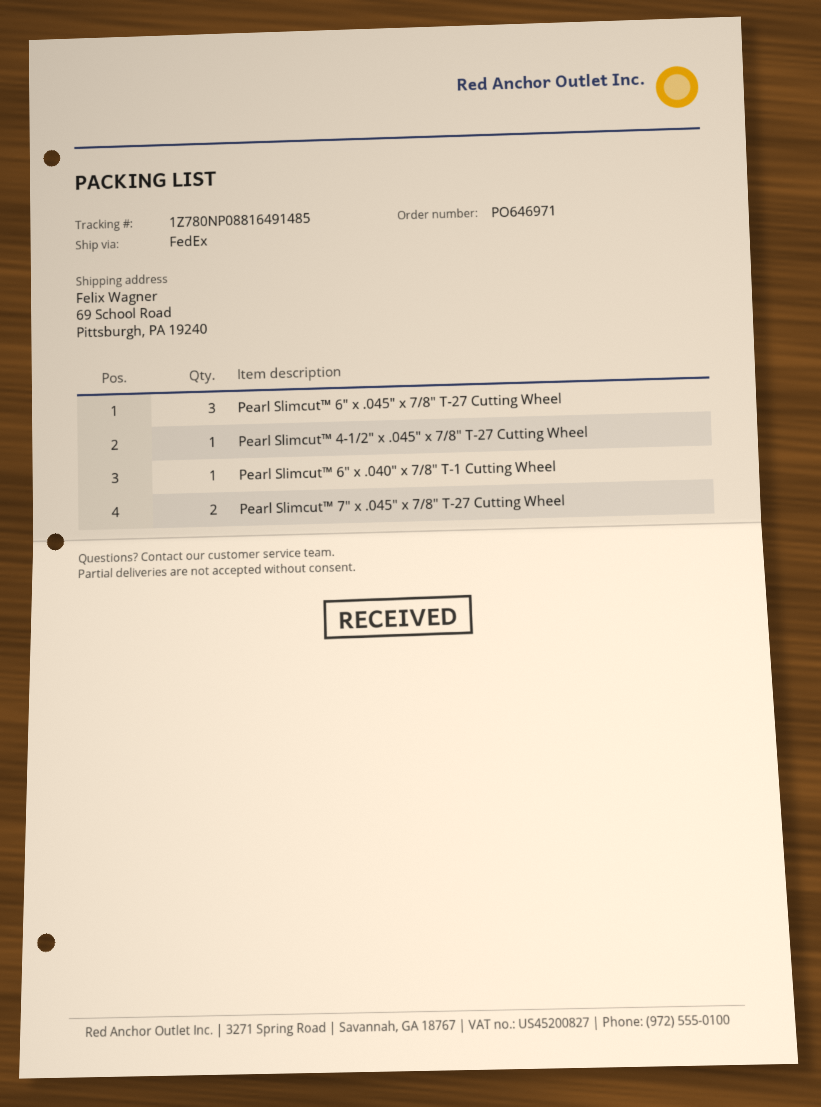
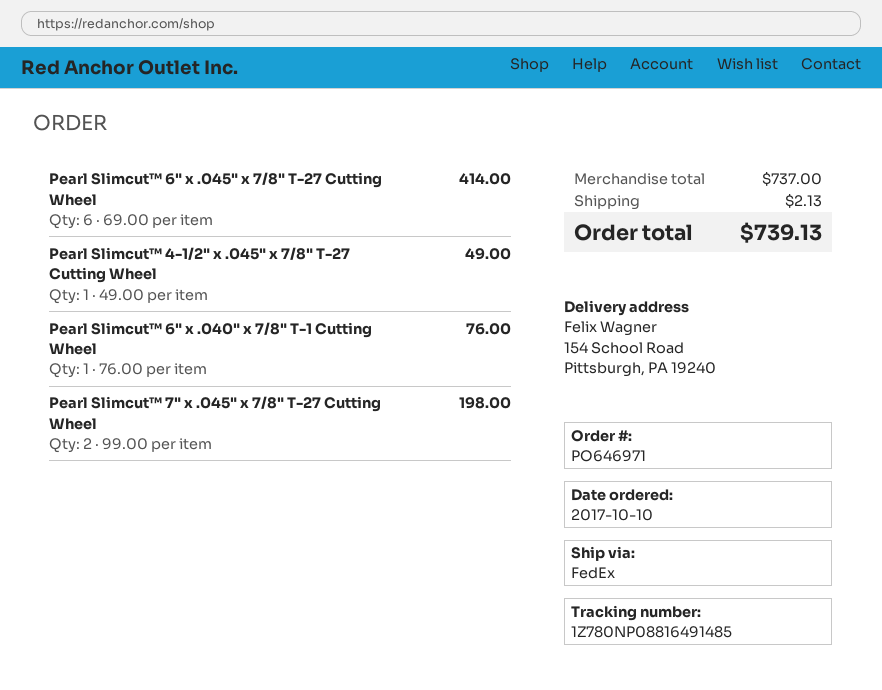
ship to: 69 School Road, Pittsburgh, PA 19240 -> 154 School Road, Pittsburgh, PA 19240
Pearl Slimcut™ 6" x .045" x 7/8" T-27 Cutting Wheel: 3 -> 6

